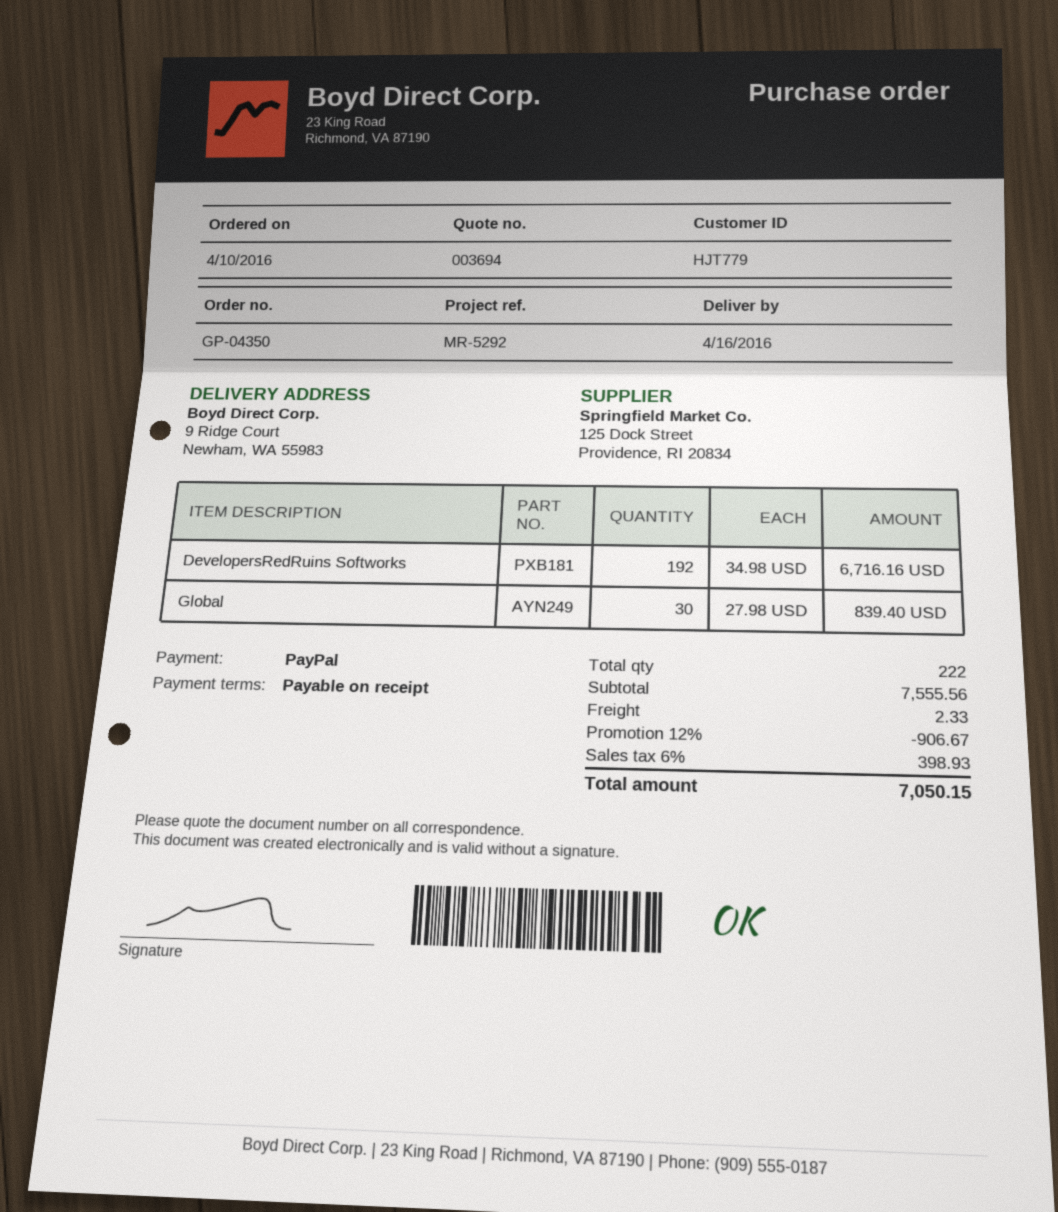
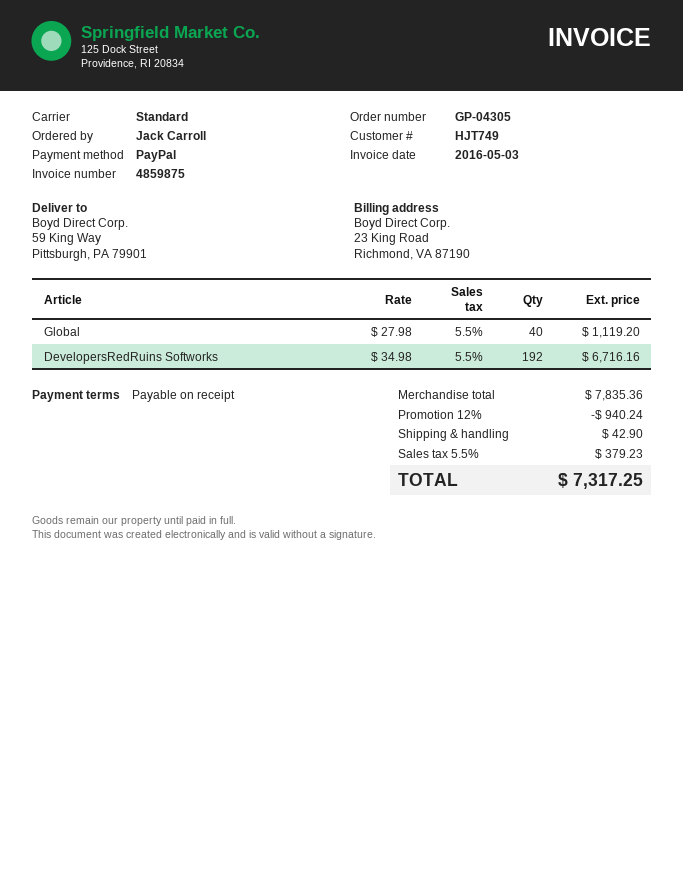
order number: GP-04350 -> GP-04305
customer number: HJT779 -> HJT749
ship to: 9 Ridge Court, Newham, WA 55983 -> 59 King Way, Pittsburgh, PA 79901
Global: 30 x 27.98 = 839.40 -> 40 x 27.98 = 1119.20
subtotal: 7555.56 -> 7835.36
discount: 12% = 906.67 -> 12% = 940.24
shipping: 2.33 -> 42.90
tax: 6% = 398.93 -> 5.5% = 379.23
total: 7050.15 -> 7317.25

